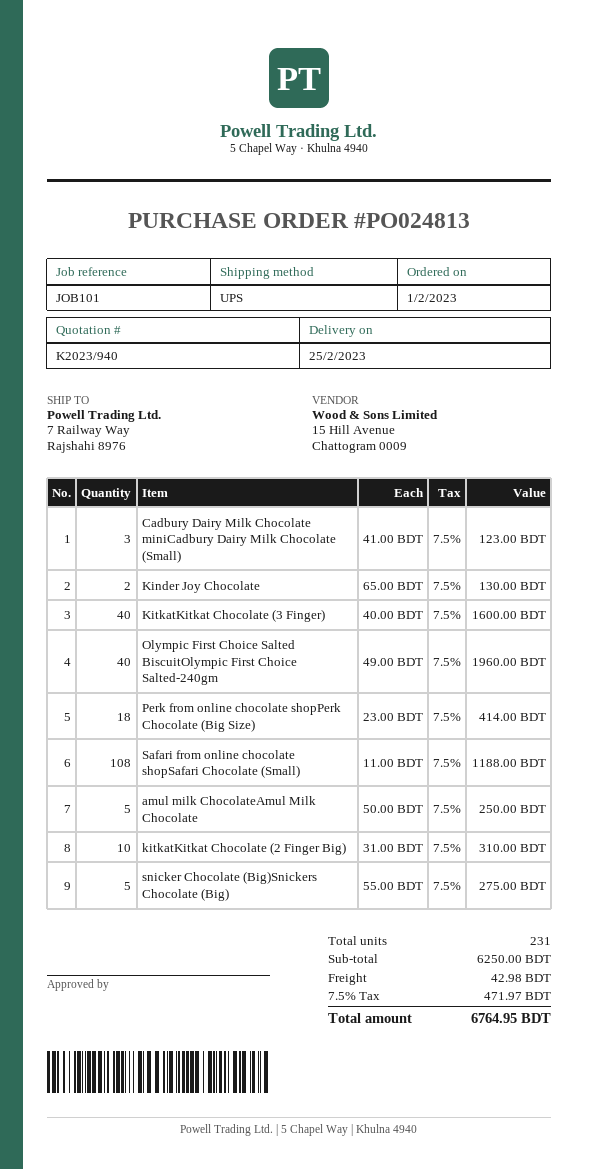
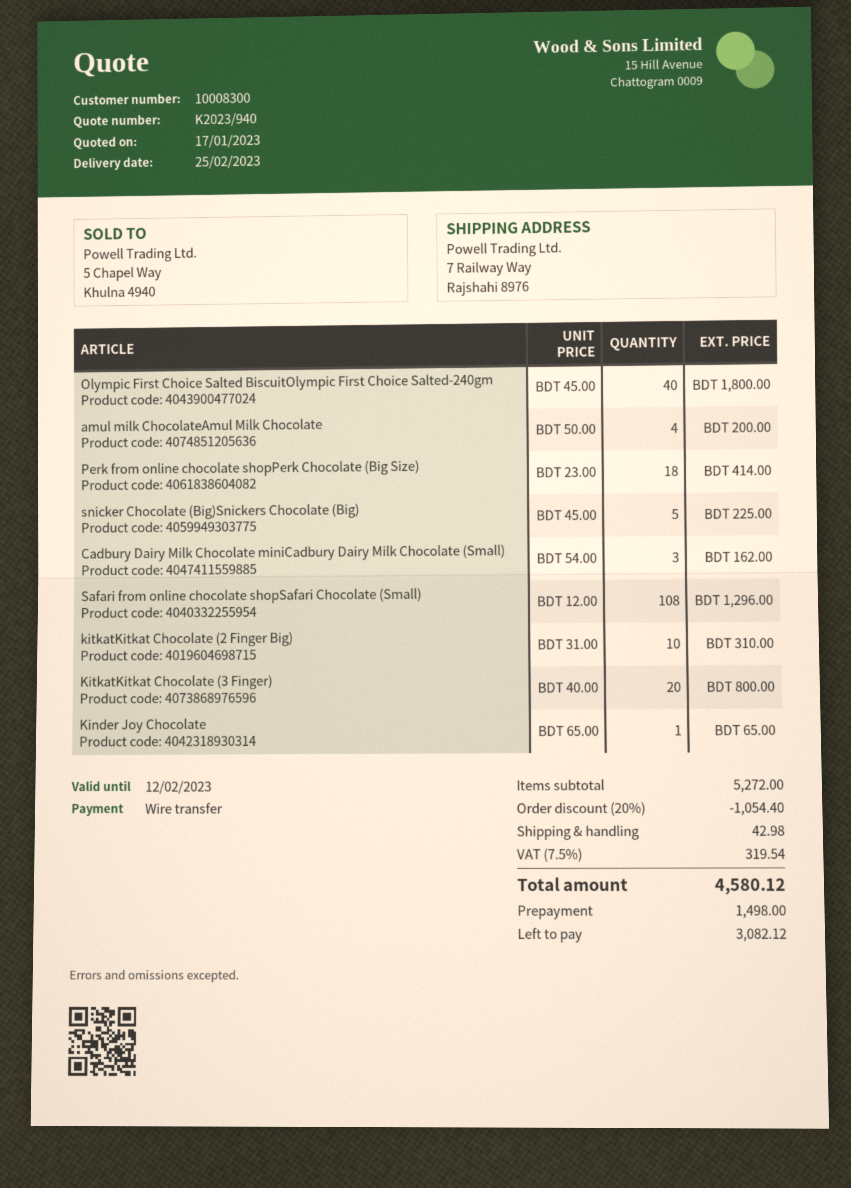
Cadbury Dairy Milk Chocolate miniCadbury Dairy Milk Chocolate (Small): 3 x 41.00 = 123.00 -> 3 x 54.00 = 162.00
Kinder Joy Chocolate: 2 x 65.00 = 130.00 -> 1 x 65.00 = 65.00
KitkatKitkat Chocolate (3 Finger): 40 x 40.00 = 1600.00 -> 20 x 40.00 = 800.00
Olympic First Choice Salted BiscuitOlympic First Choice Salted-240gm: 40 x 49.00 = 1960.00 -> 40 x 45.00 = 1800.00
Safari from online chocolate shopSafari Chocolate (Small): 108 x 11.00 = 1188.00 -> 108 x 12.00 = 1296.00
amul milk ChocolateAmul Milk Chocolate: 5 x 50.00 = 250.00 -> 4 x 50.00 = 200.00
snicker Chocolate (Big)Snickers Chocolate (Big): 5 x 55.00 = 275.00 -> 5 x 45.00 = 225.00
subtotal: 6250.00 -> 5272.00
discount: none -> 20% = 1054.40
tax: 7.5% = 471.97 -> 7.5% = 319.54
total: 6764.95 -> 4580.12

